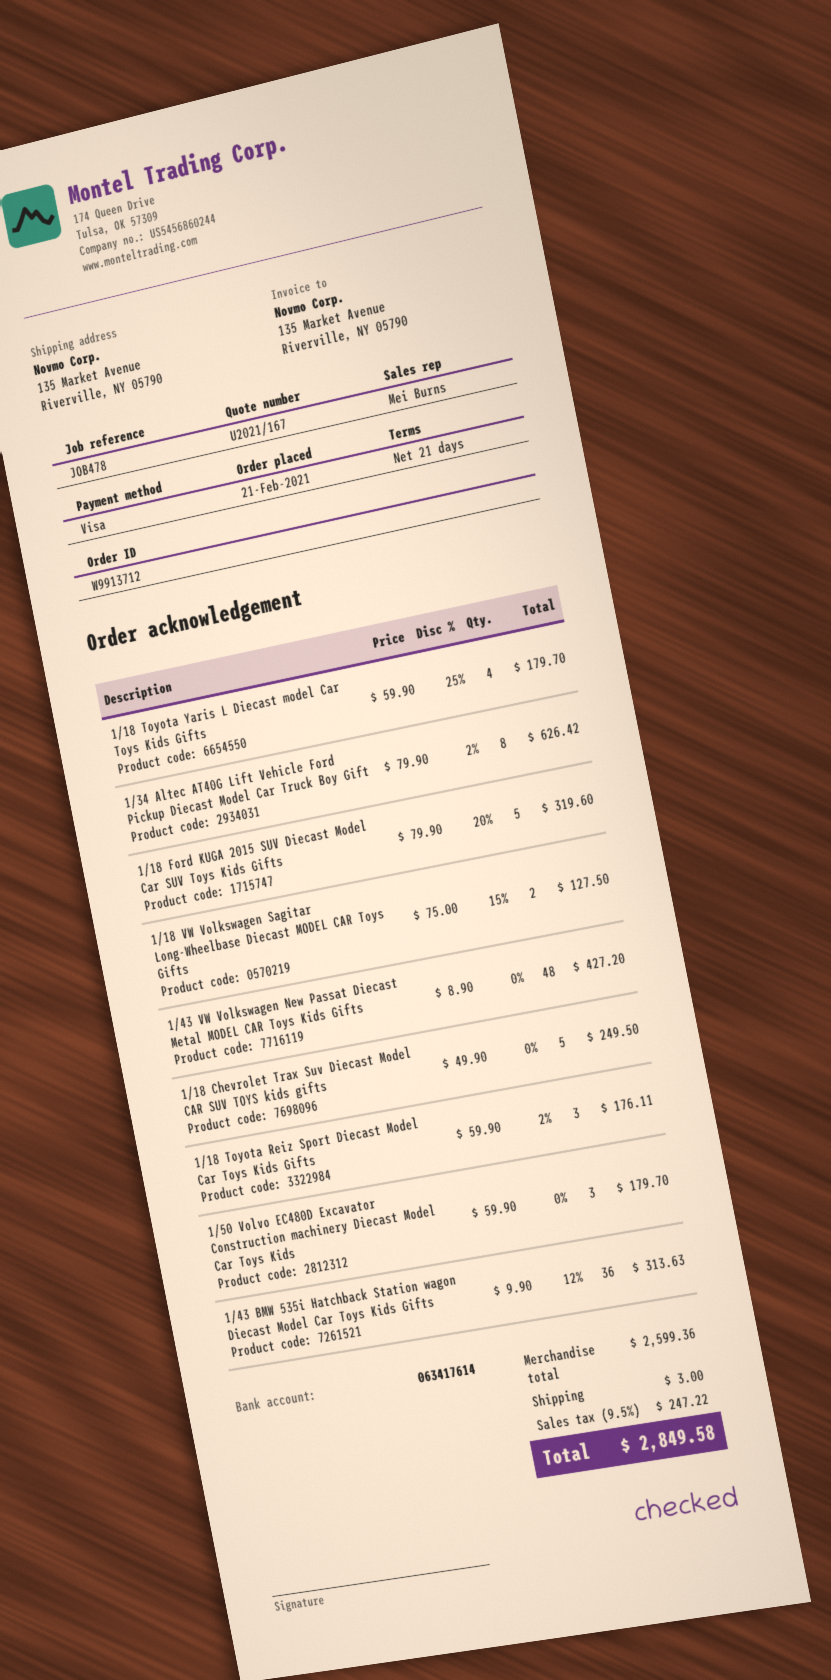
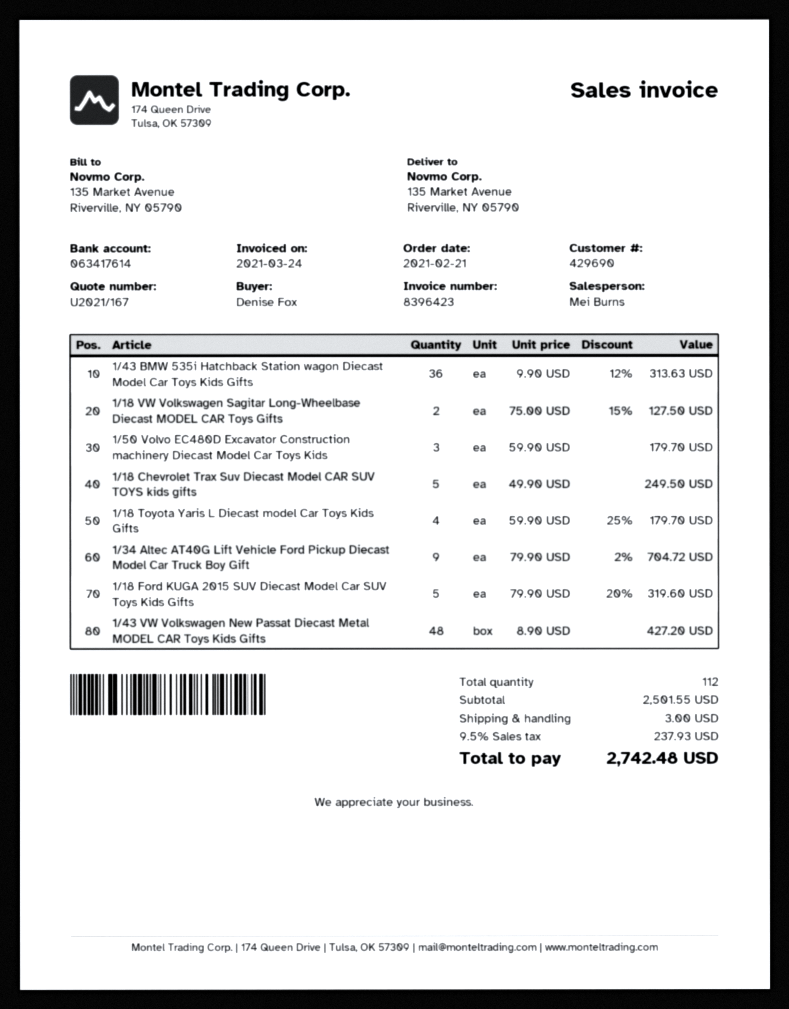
1/34 Altec AT40G Lift Vehicle Ford Pickup Diecast Model Car Truck Boy Gift: 8 x 79.90 - 2% = 626.42 -> 9 x 79.90 - 2% = 704.72
1/18 Toyota Reiz Sport Diecast Model Car Toys Kids Gifts: 3 x 59.90 - 2% = 176.11 -> none
subtotal: 2599.36 -> 2501.55
tax: 9.5% = 247.22 -> 9.5% = 237.93
total: 2849.58 -> 2742.48

